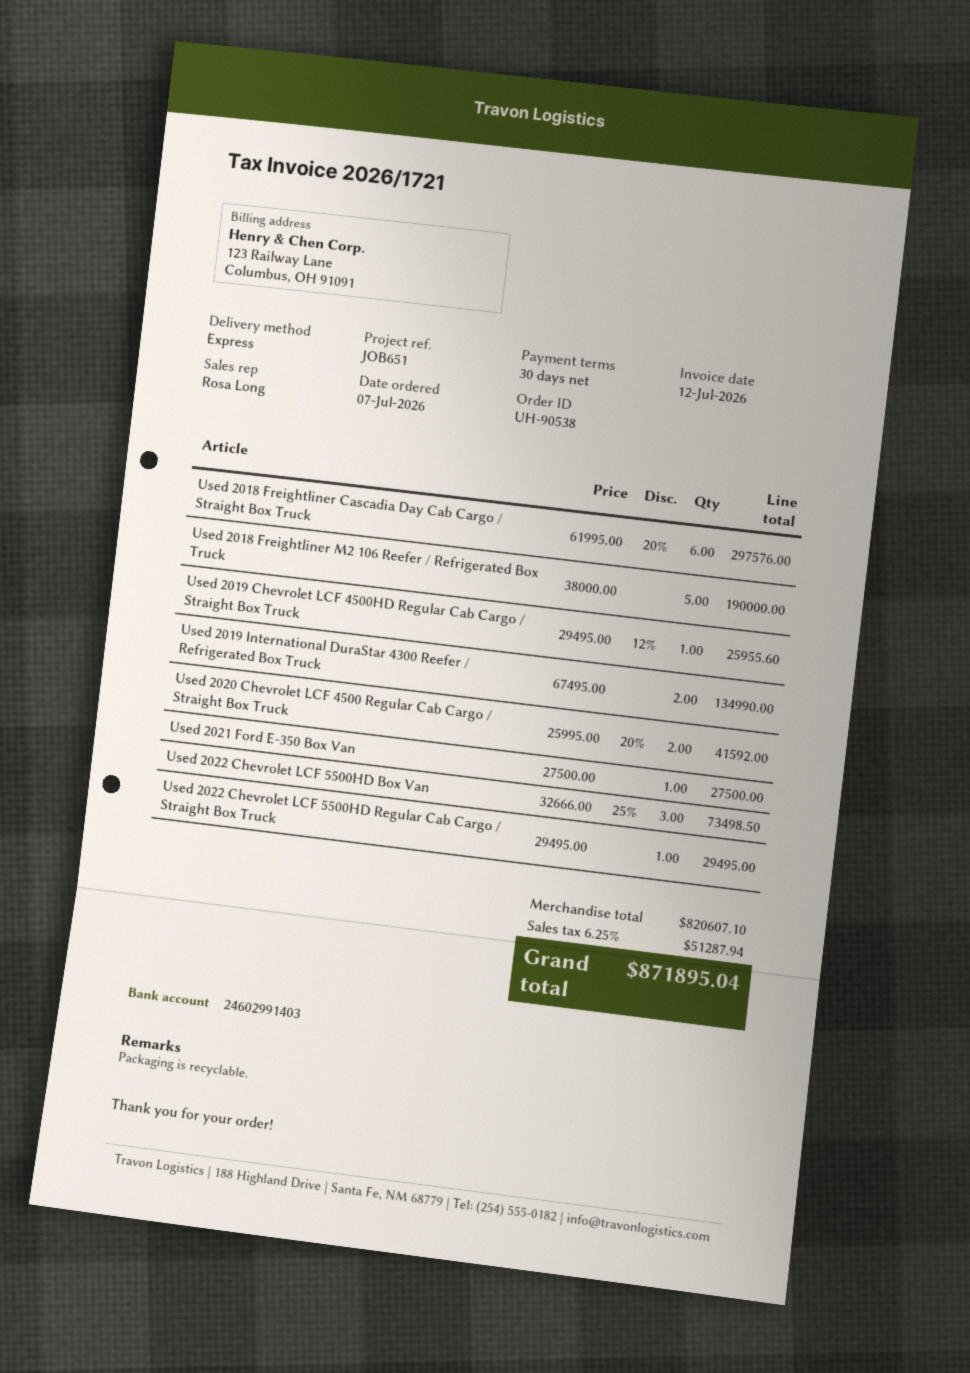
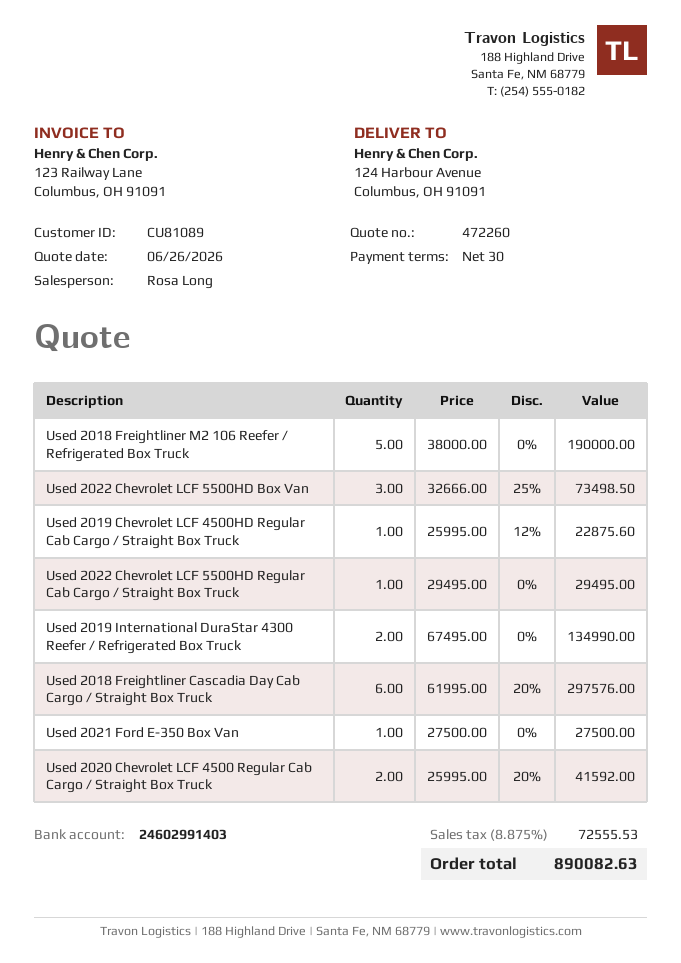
Used 2019 Chevrolet LCF 4500HD Regular Cab Cargo / Straight Box Truck: 1 x 29495.00 - 12% = 25955.60 -> 1 x 25995.00 - 12% = 22875.60
tax: 6.25% = 51287.94 -> 8.875% = 72555.53
total: 871895.04 -> 890082.63

